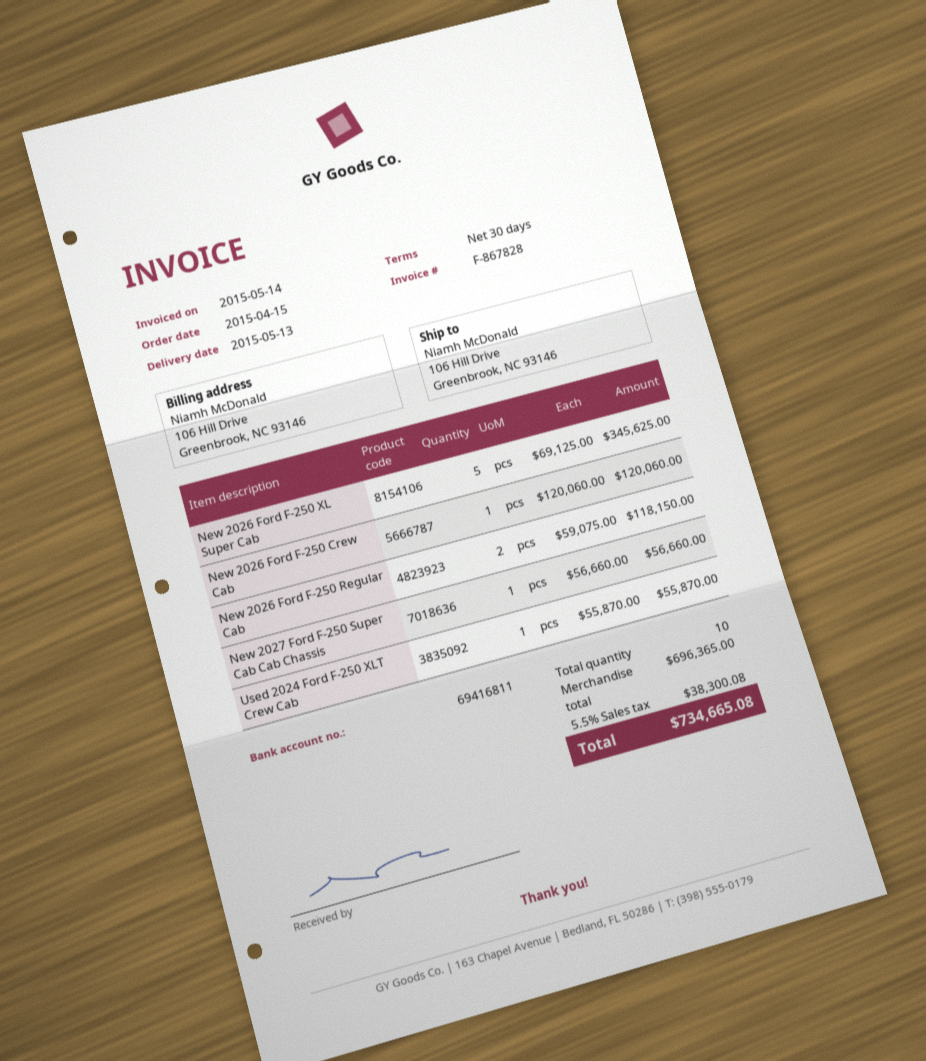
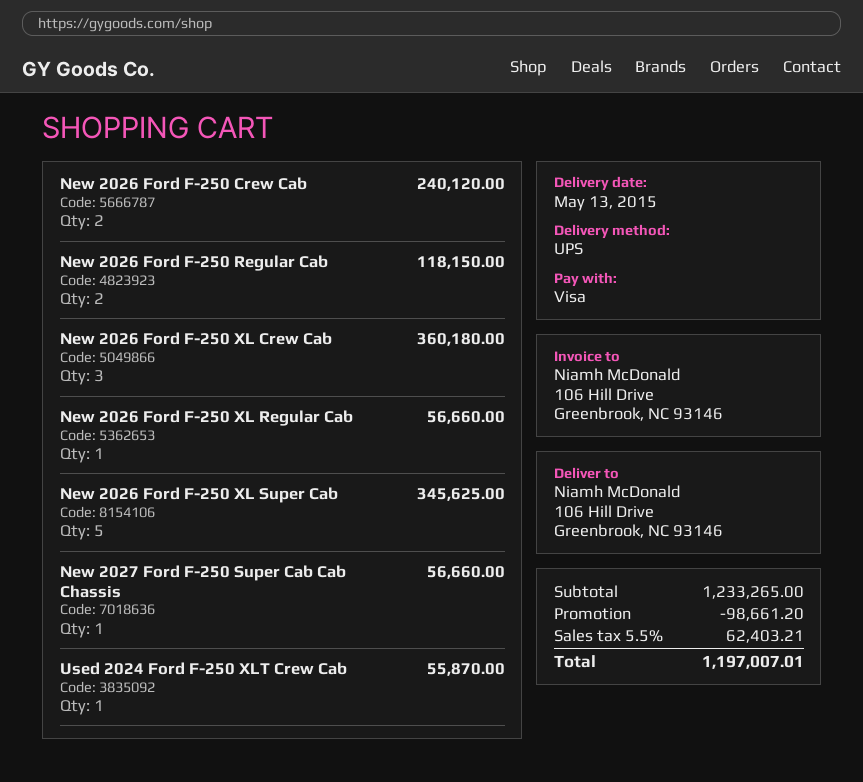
New 2026 Ford F-250 Crew Cab: 1 for 120060.00 -> 2 for 240120.00
New 2026 Ford F-250 XL Crew Cab: none -> 3 for 360180.00
New 2026 Ford F-250 XL Regular Cab: none -> 1 for 56660.00
subtotal: 696365.00 -> 1233265.00
discount: none -> 98661.20
tax: 5.5% = 38300.08 -> 5.5% = 62403.21
total: 734665.08 -> 1197007.01

